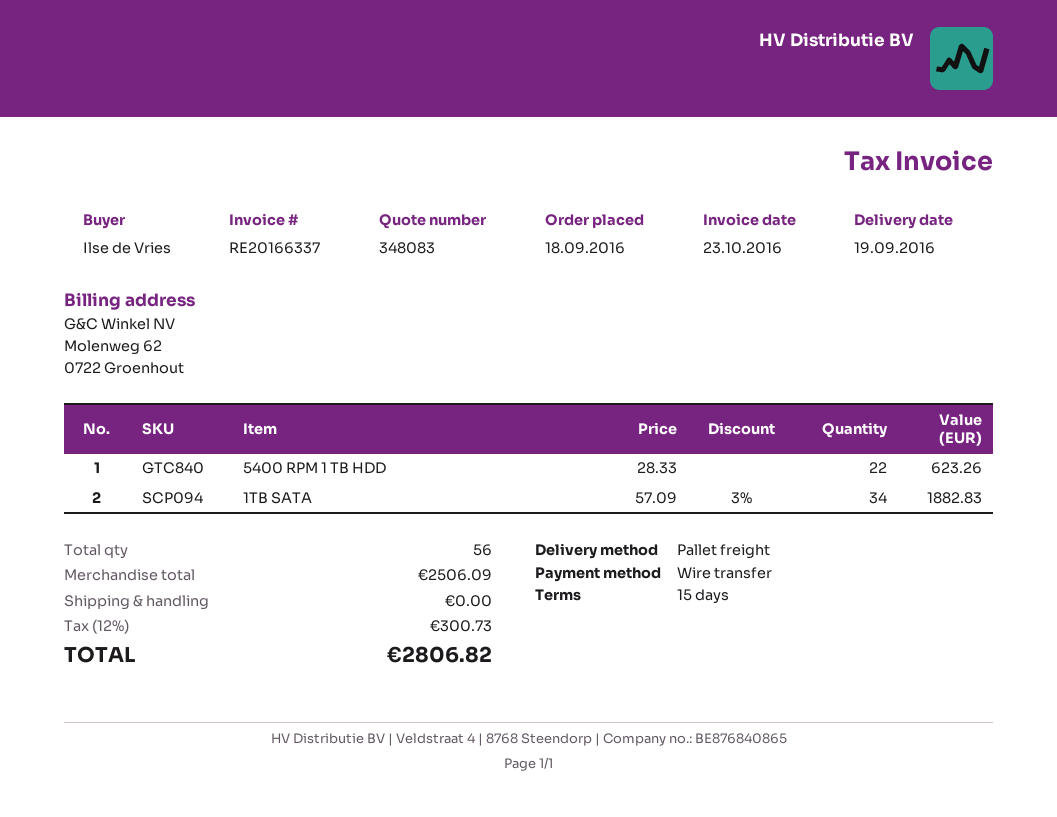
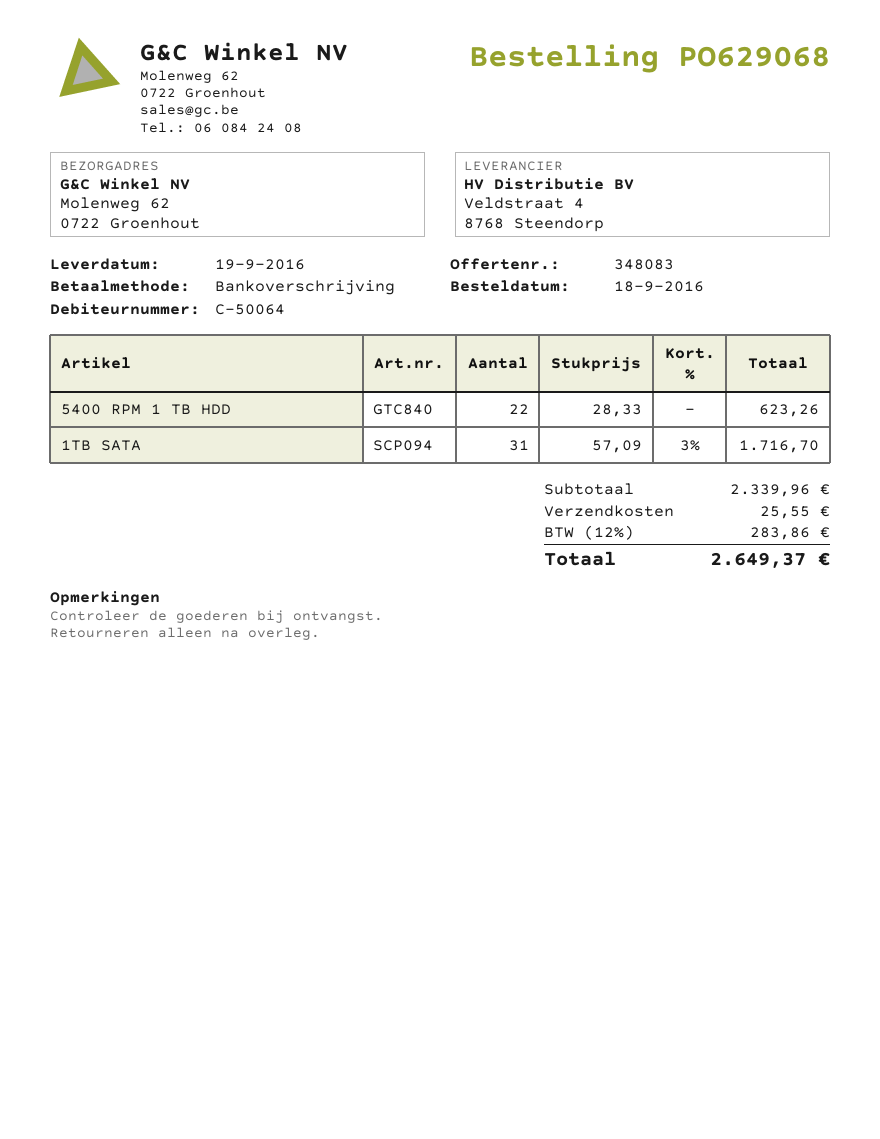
1TB SATA: 34 x 57.09 - 3% = 1882.83 -> 31 x 57.09 - 3% = 1716.70
subtotal: 2506.09 -> 2339.96
shipping: 0.00 -> 25.55
tax: 12% = 300.73 -> 12% = 283.86
total: 2806.82 -> 2649.37

